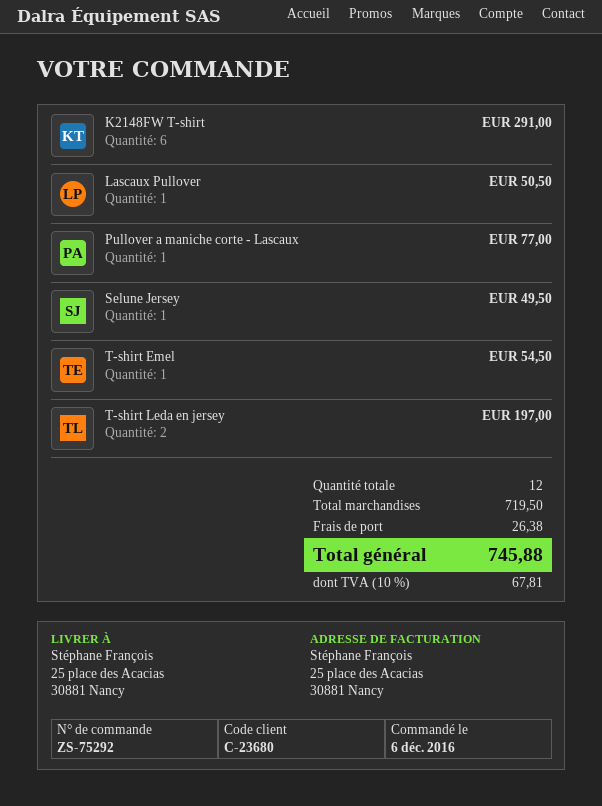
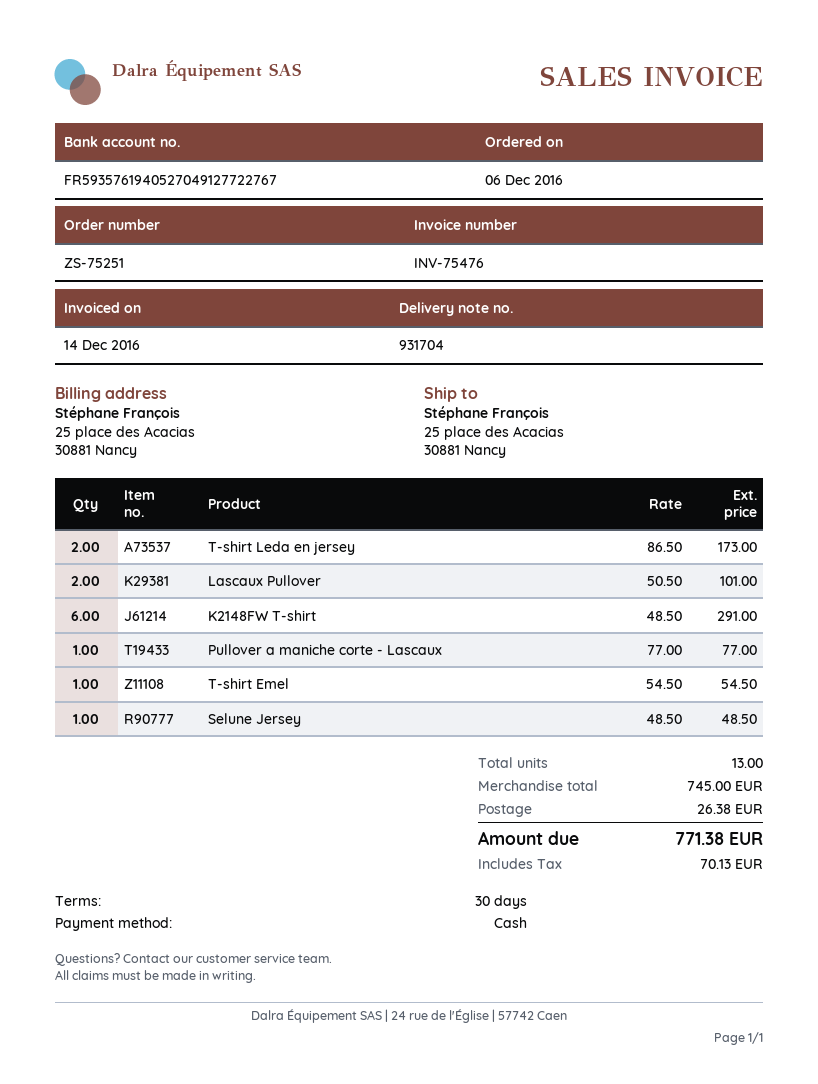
order number: ZS-75292 -> ZS-75251
Lascaux Pullover: 1 for 50.50 -> 2 for 101.00
Selune Jersey: 1 for 49.50 -> 1 for 48.50
T-shirt Leda en jersey: 2 for 197.00 -> 2 for 173.00
total quantity: 12 -> 13
subtotal: 719.50 -> 745.00
tax: 67.81 -> 70.13
total: 745.88 -> 771.38

